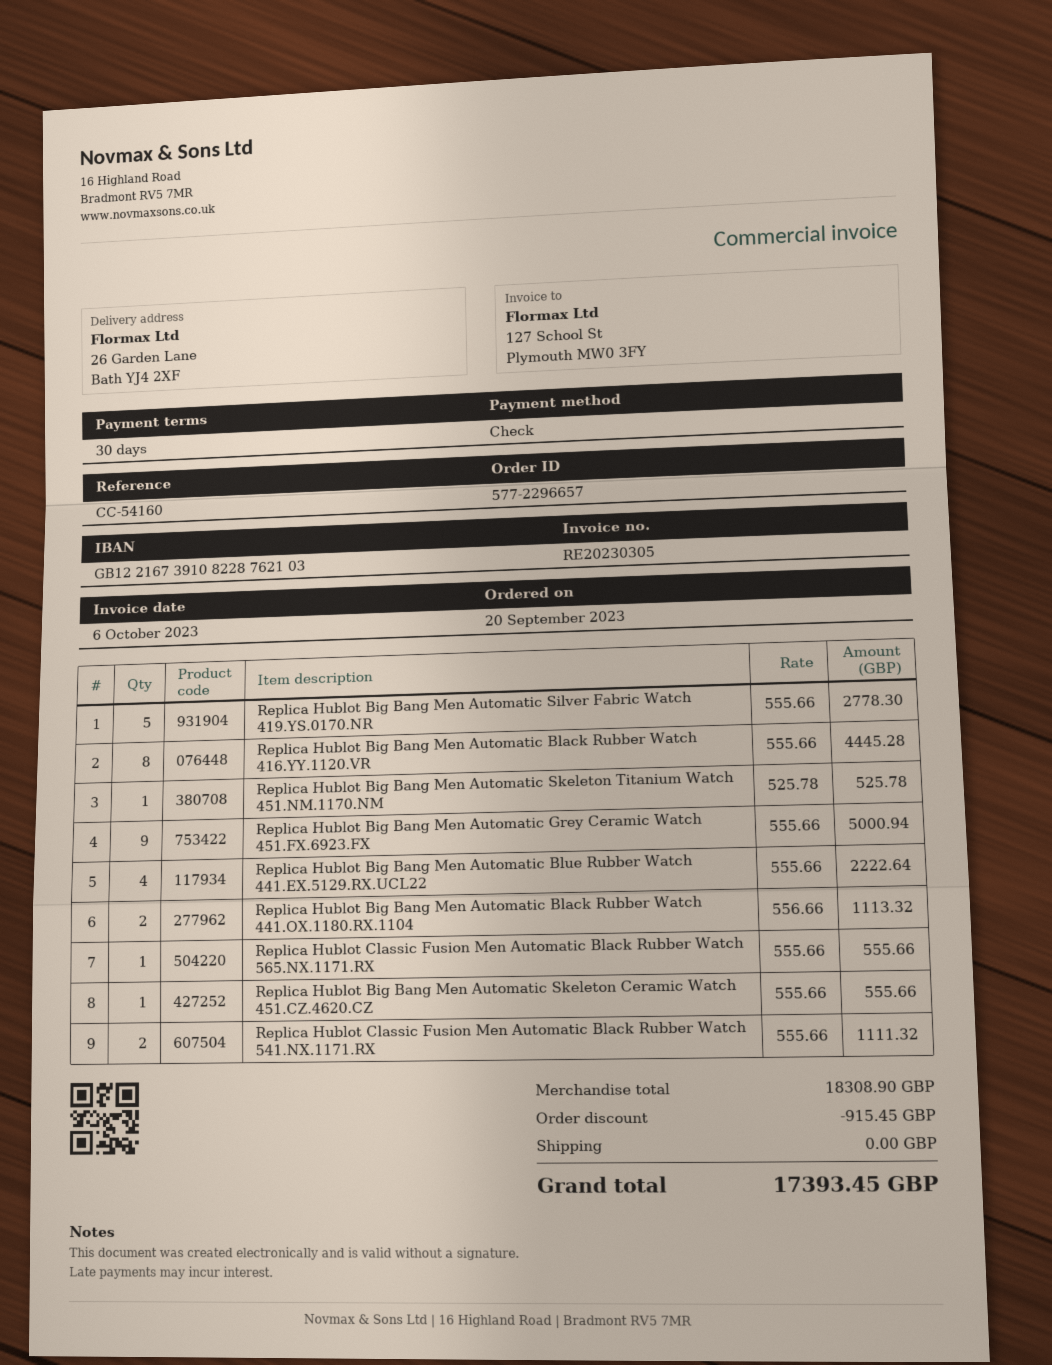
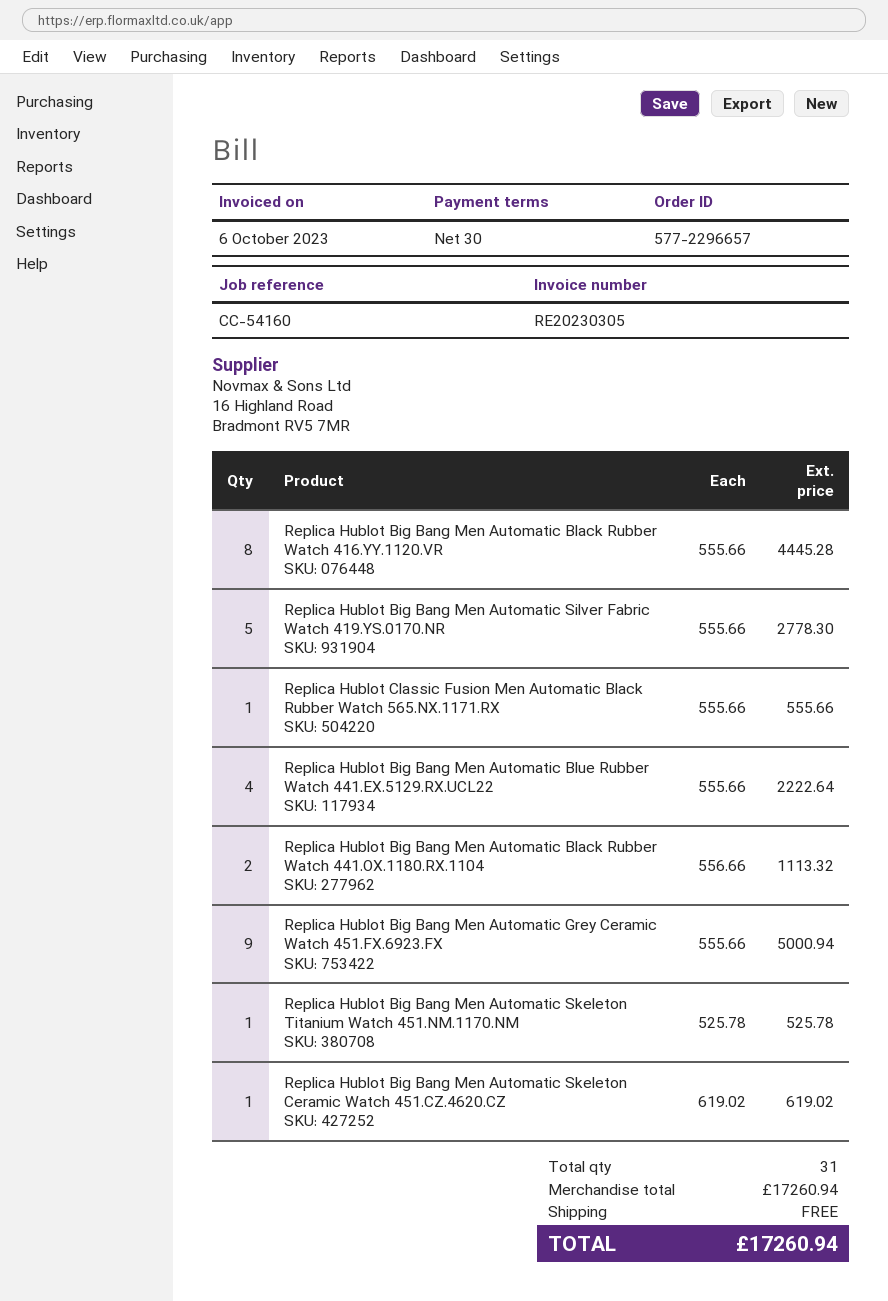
Replica Hublot Big Bang Men Automatic Skeleton Ceramic Watch 451.CZ.4620.CZ: 1 x 555.66 = 555.66 -> 1 x 619.02 = 619.02
Replica Hublot Classic Fusion Men Automatic Black Rubber Watch 541.NX.1171.RX: 2 x 555.66 = 1111.32 -> none
subtotal: 18308.90 -> 17260.94
discount: 915.45 -> none
total: 17393.45 -> 17260.94

